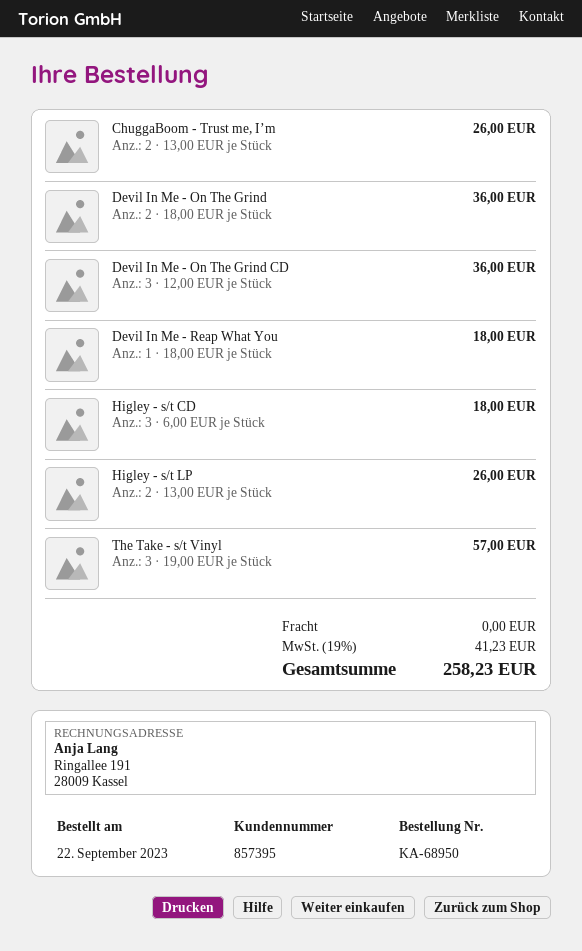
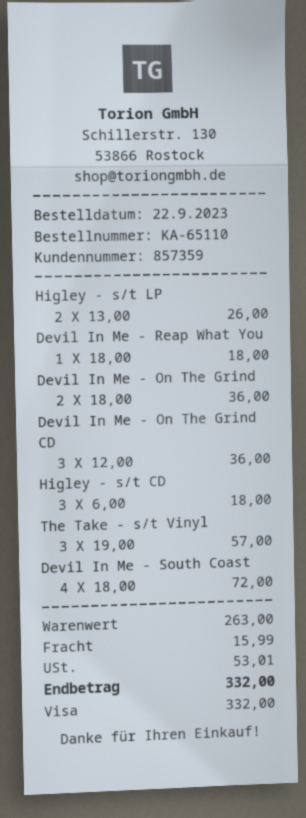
order number: KA-68950 -> KA-65110
customer number: 857395 -> 857359
ChuggaBoom - Trust me, I’m: 2 x 13.00 = 26.00 -> none
Devil In Me - South Coast: none -> 4 x 18.00 = 72.00
shipping: 0.00 -> 15.99
tax: 41.23 -> 53.01
total: 258.23 -> 332.00

